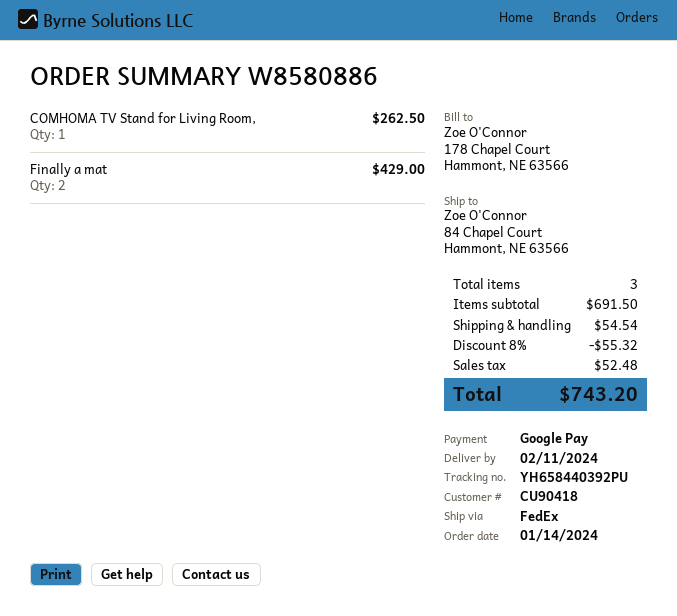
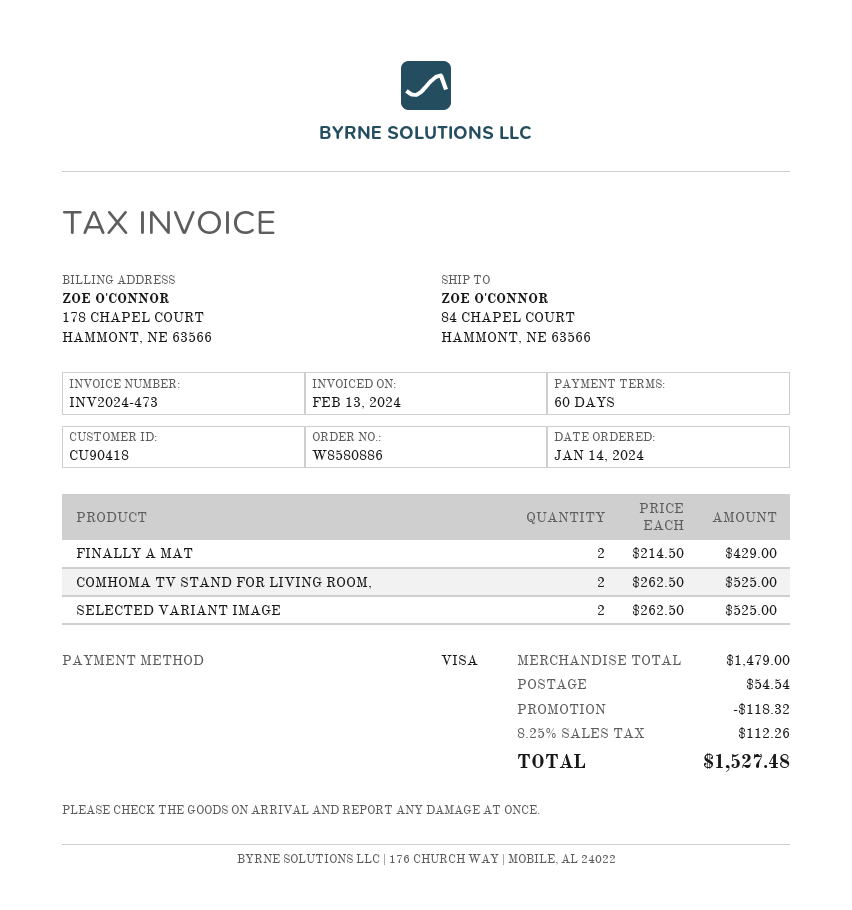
payment method: Google Pay -> Visa
COMHOMA TV Stand for Living Room,: 1 for 262.50 -> 2 for 525.00
SELECTED VARIANT IMAGE: none -> 2 for 525.00
subtotal: 691.50 -> 1479.00
discount: 55.32 -> 118.32
tax: 52.48 -> 112.26
total: 743.20 -> 1527.48

